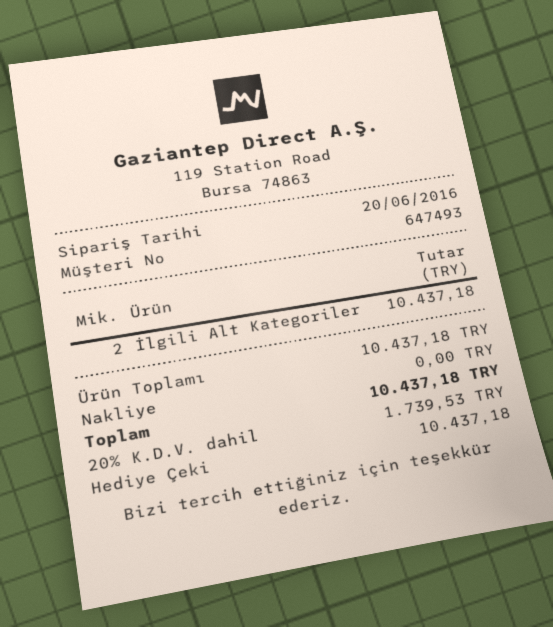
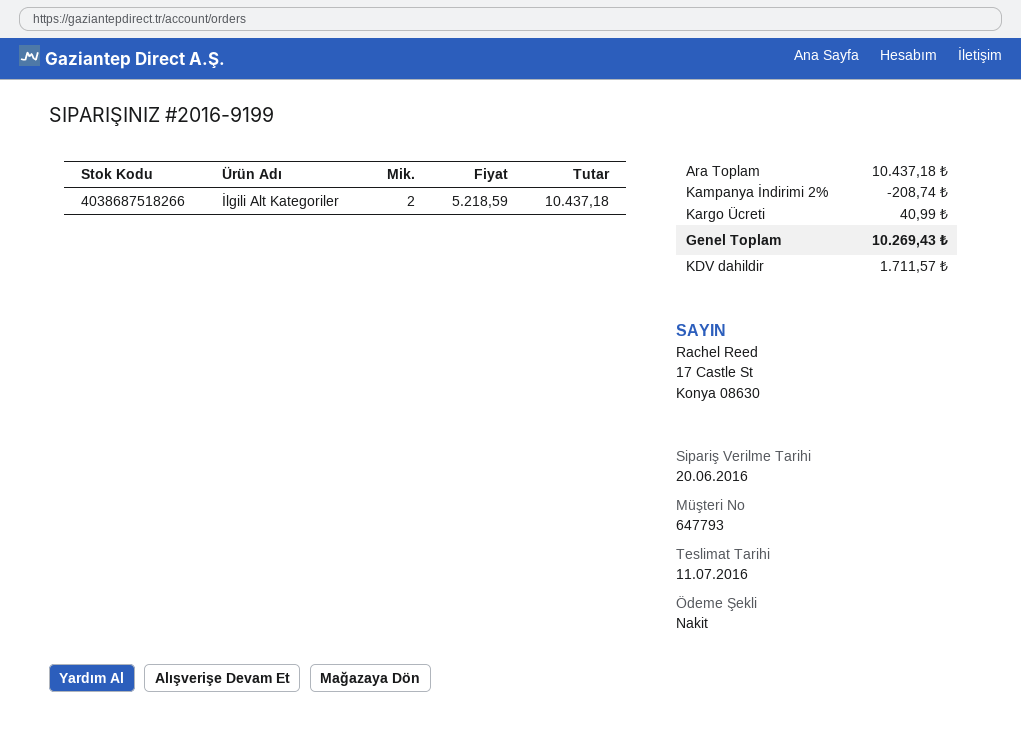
customer number: 647493 -> 647793
payment method: gift card -> cash
discount: none -> 2% = 208.74
shipping: 0.00 -> 40.99
tax: 1739.53 -> 1711.57
total: 10437.18 -> 10269.43

